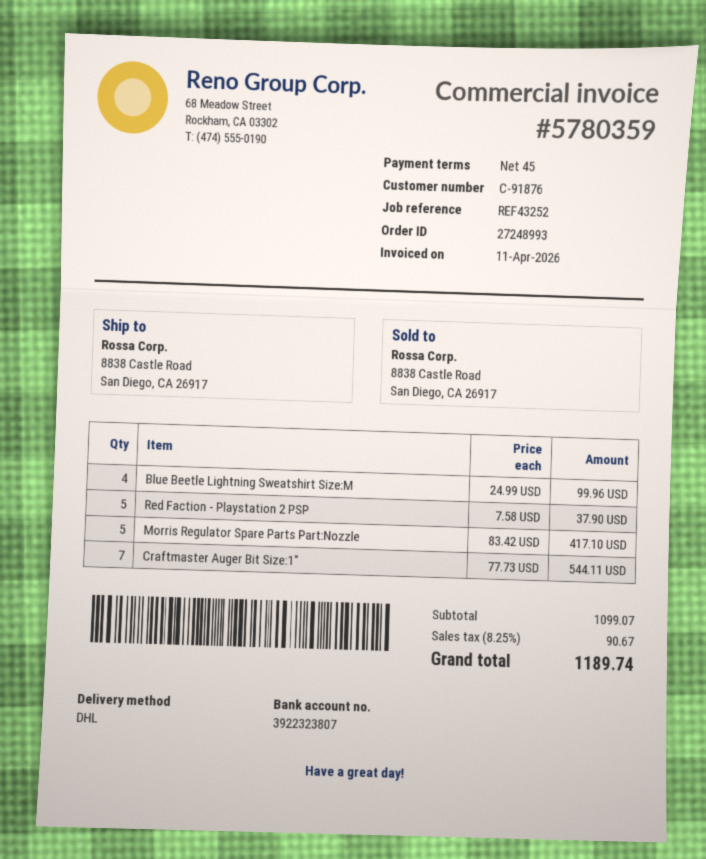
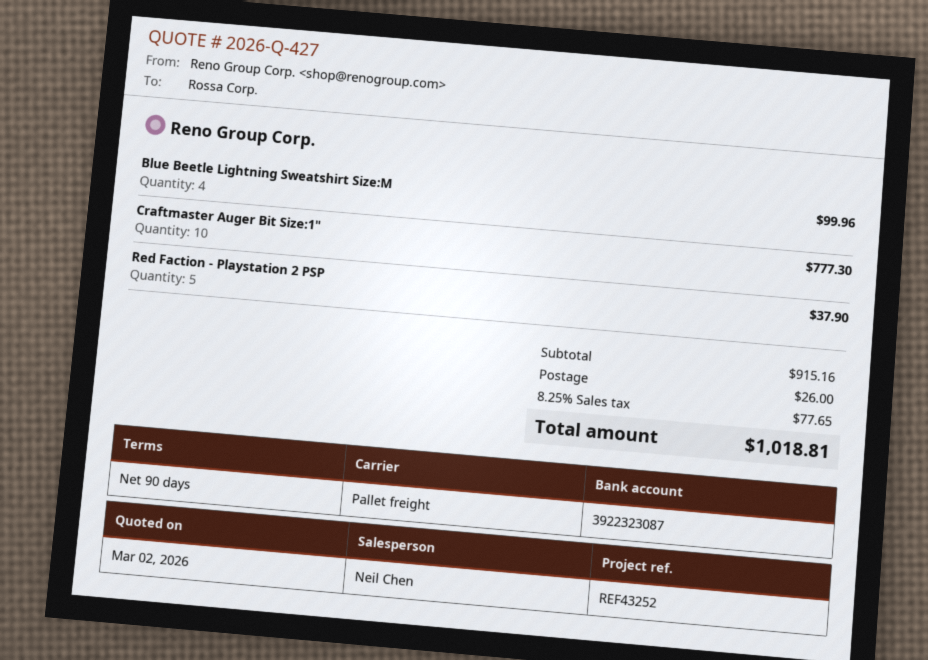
payment terms: 45 days -> 90 days
bank account: 3922323807 -> 3922323087
shipping method: DHL -> pallet freight
Morris Regulator Spare Parts Part:Nozzle: 5 for 417.10 -> none
Craftmaster Auger Bit Size:1": 7 for 544.11 -> 10 for 777.30
subtotal: 1099.07 -> 915.16
shipping: none -> 26.00
tax: 8.25% = 90.67 -> 8.25% = 77.65
total: 1189.74 -> 1018.81

